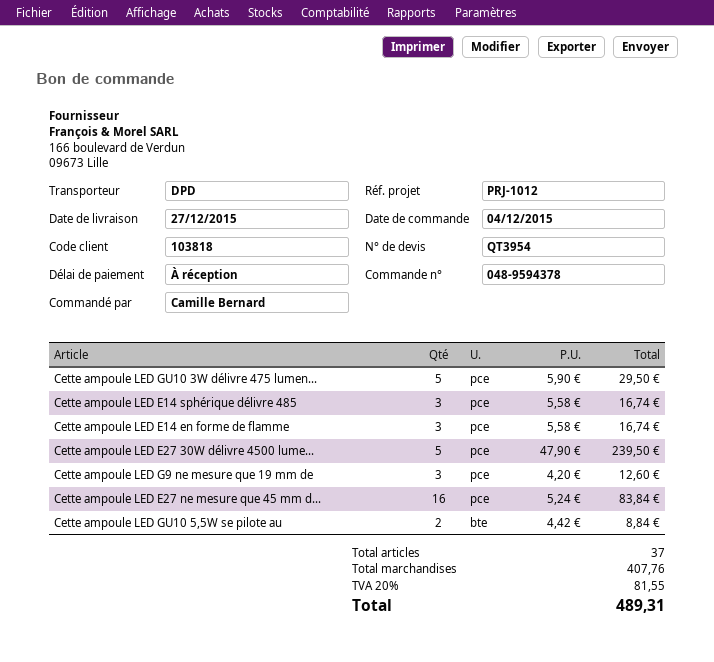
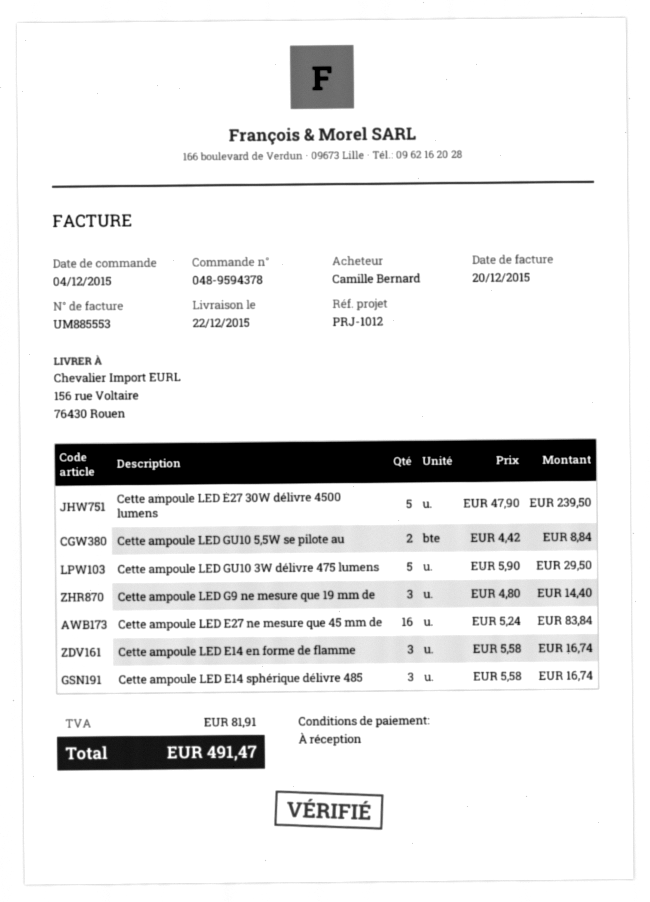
delivery date: 2015-12-27 -> 2015-12-22
Cette ampoule LED G9 ne mesure que 19 mm de: 3 x 4.20 = 12.60 -> 3 x 4.80 = 14.40
tax: 81.55 -> 81.91
total: 489.31 -> 491.47

